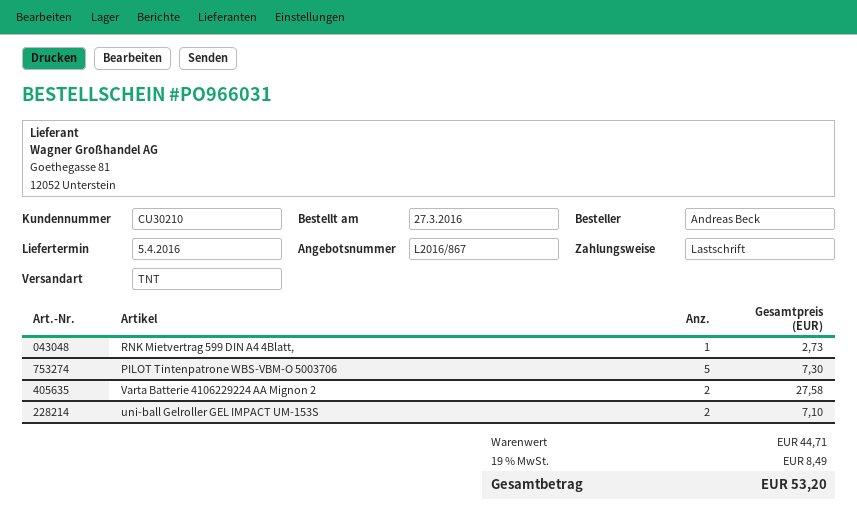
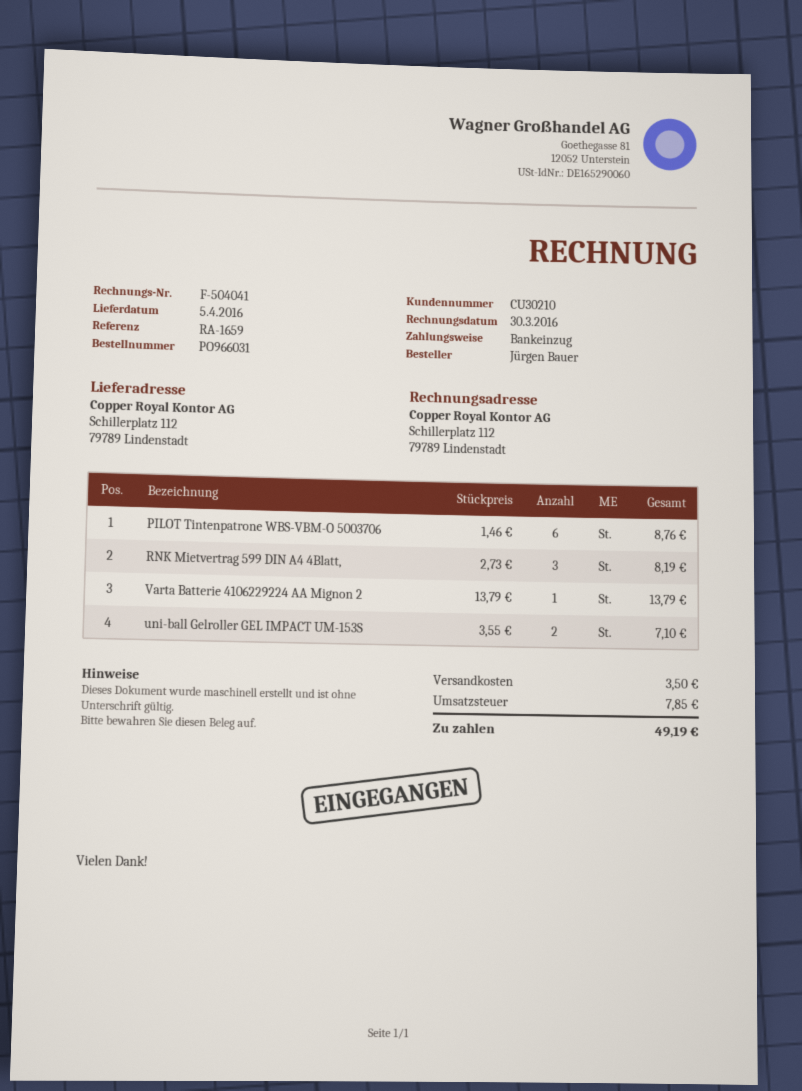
ordered by: Andreas Beck -> Jürgen Bauer
RNK Mietvertrag 599 DIN A4 4Blatt,: 1 for 2.73 -> 3 for 8.19
PILOT Tintenpatrone WBS-VBM-O 5003706: 5 for 7.30 -> 6 for 8.76
Varta Batterie 4106229224 AA Mignon 2: 2 for 27.58 -> 1 for 13.79
shipping: none -> 3.50
tax: 8.49 -> 7.85
total: 53.20 -> 49.19

